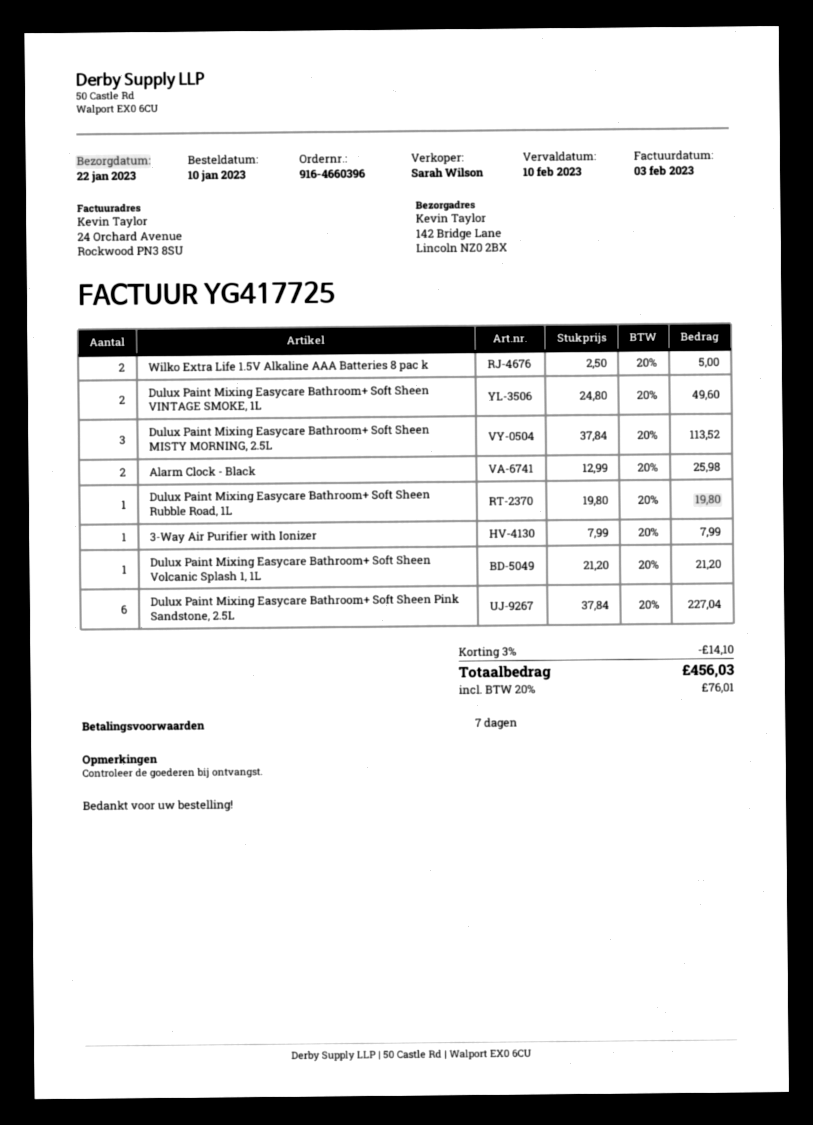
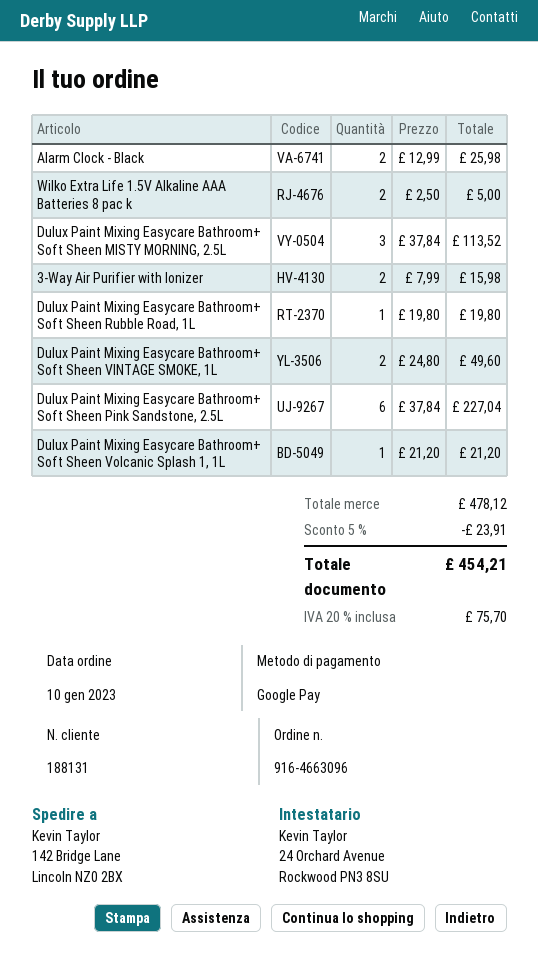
order number: 916-4660396 -> 916-4663096
3-Way Air Purifier with Ionizer: 1 x 7.99 = 7.99 -> 2 x 7.99 = 15.98
discount: 3% = 14.10 -> 5% = 23.91
tax: 20% = 76.01 -> 20% = 75.70
total: 456.03 -> 454.21

